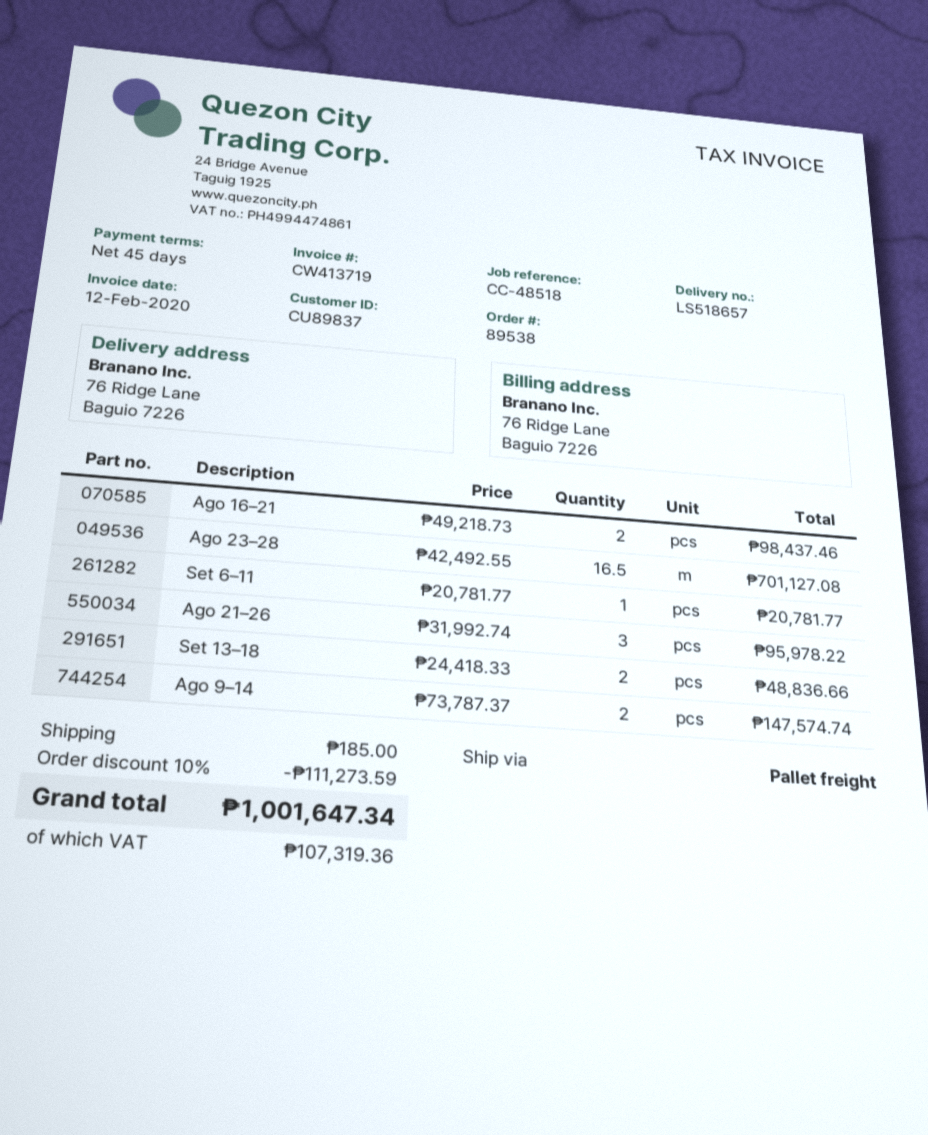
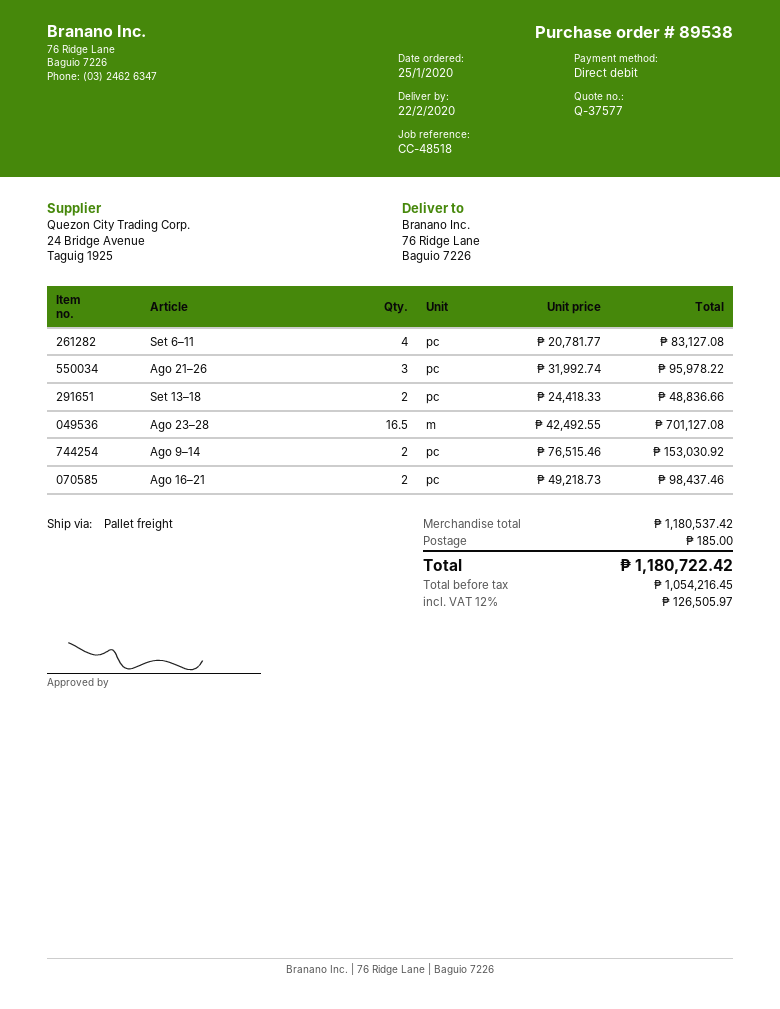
Set 6–11: 1 x 20781.77 = 20781.77 -> 4 x 20781.77 = 83127.08
Ago 9–14: 2 x 73787.37 = 147574.74 -> 2 x 76515.46 = 153030.92
discount: 10% = 111273.59 -> none
tax: 107319.36 -> 126505.97
total: 1001647.34 -> 1180722.42

